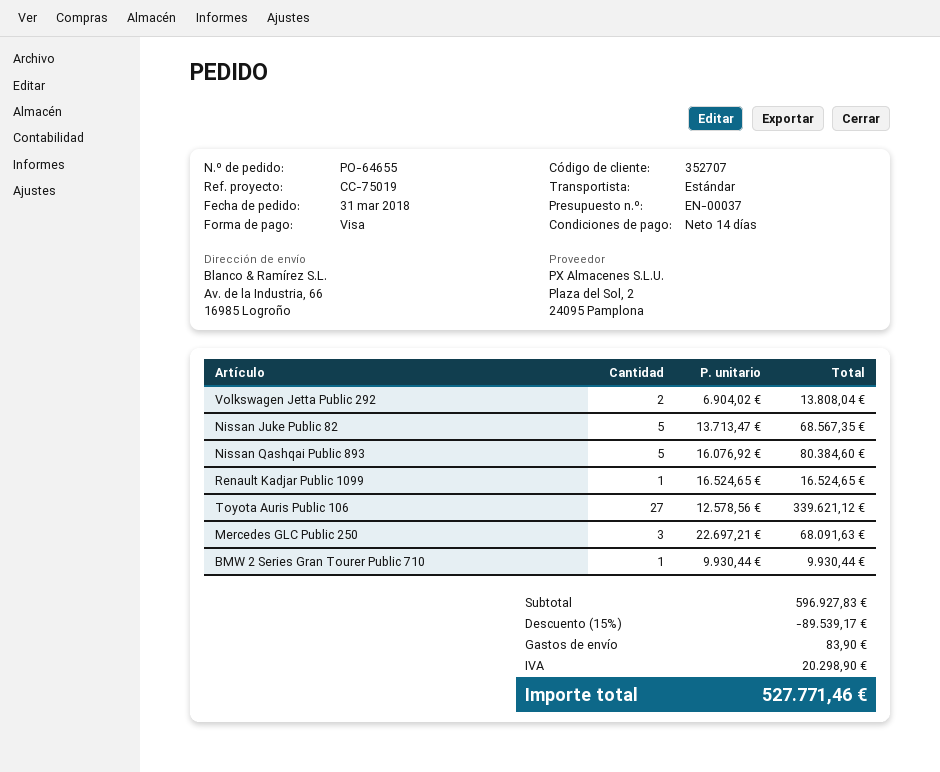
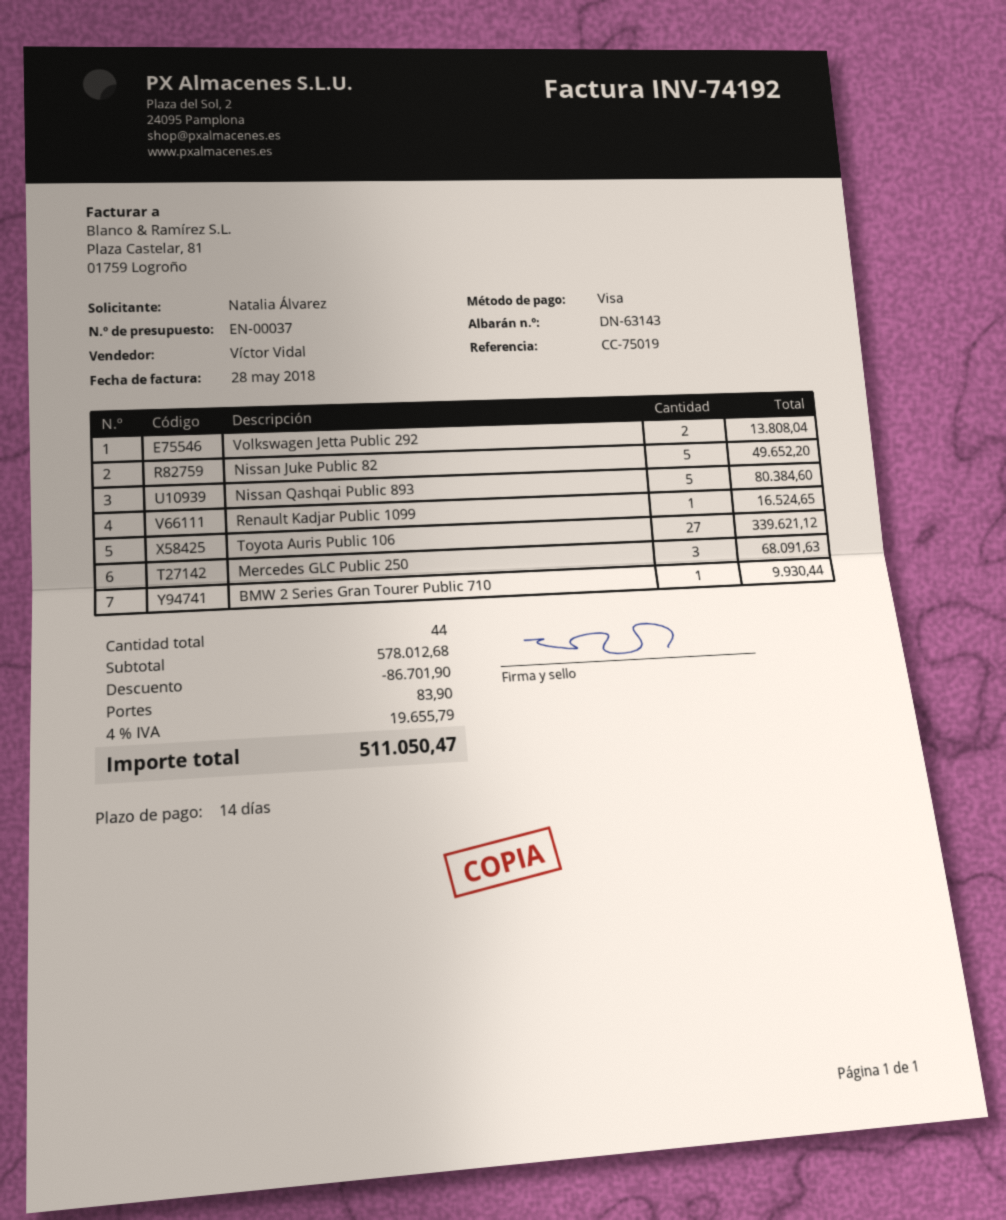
Nissan Juke Public 82: 5 for 68567.35 -> 5 for 49652.20
subtotal: 596927.83 -> 578012.68
discount: 89539.17 -> 86701.90
tax: 20298.90 -> 19655.79
total: 527771.46 -> 511050.47

